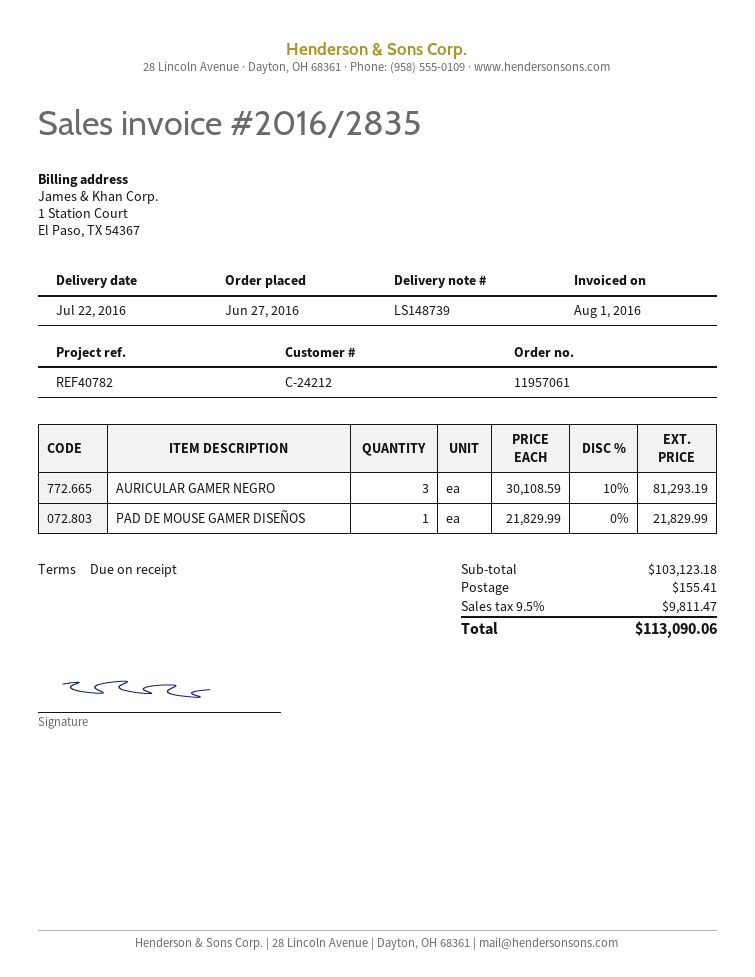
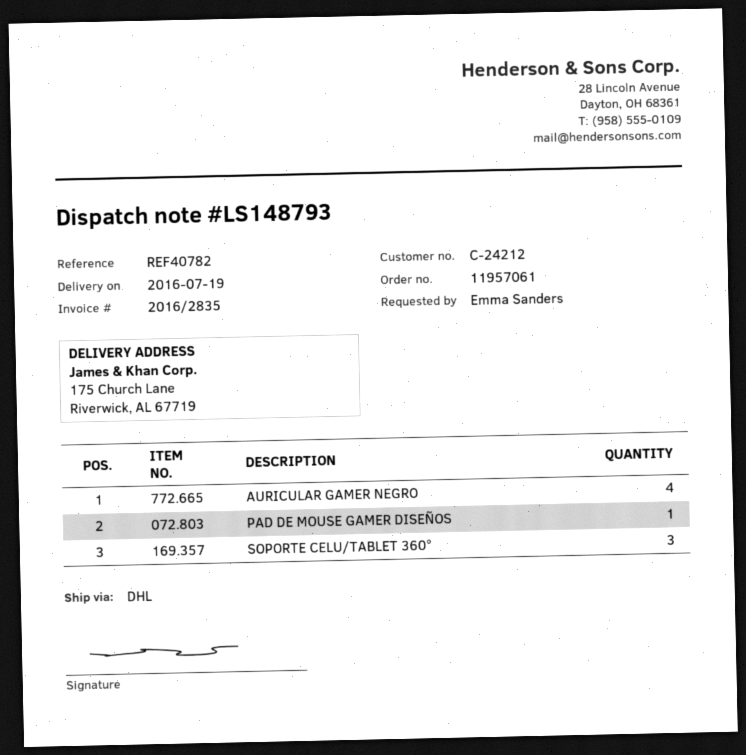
delivery note number: LS148739 -> LS148793
delivery date: 2016-07-22 -> 2016-07-19
AURICULAR GAMER NEGRO: 3 -> 4
SOPORTE CELU/TABLET 360°: none -> 3

